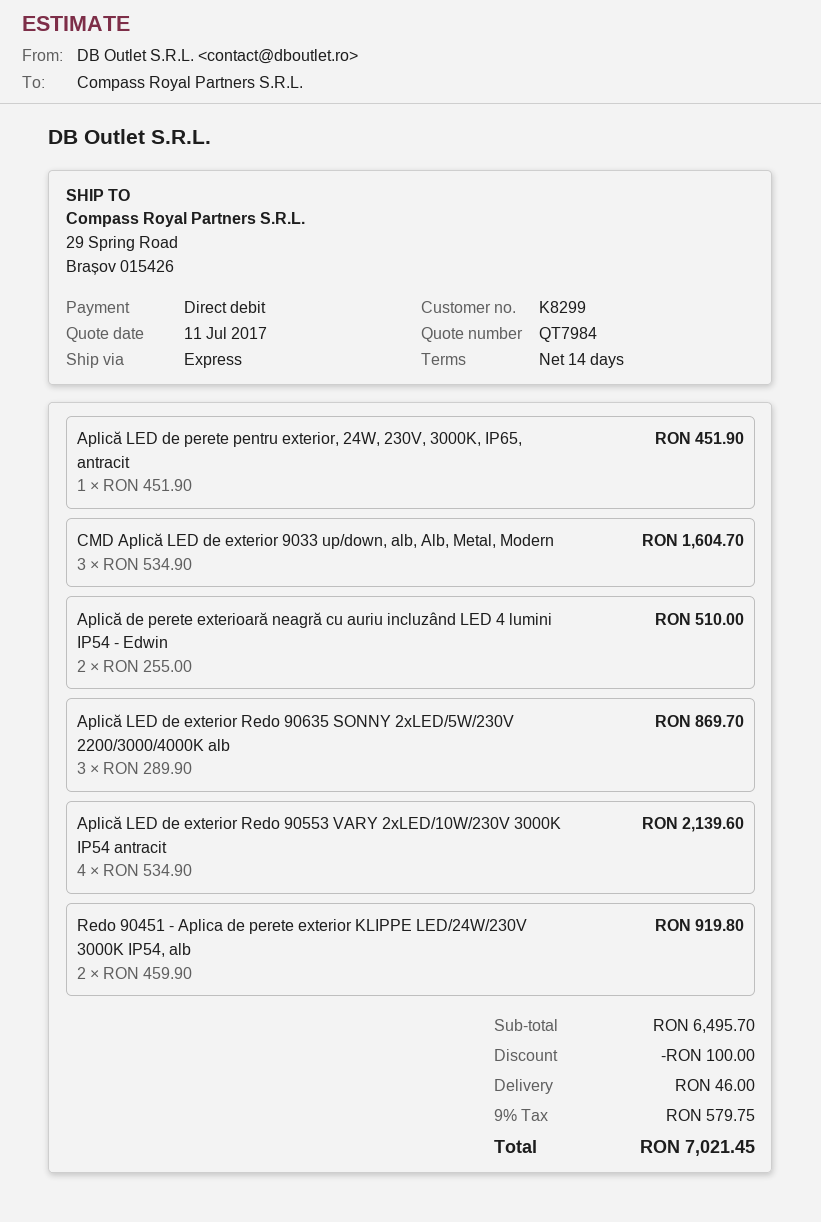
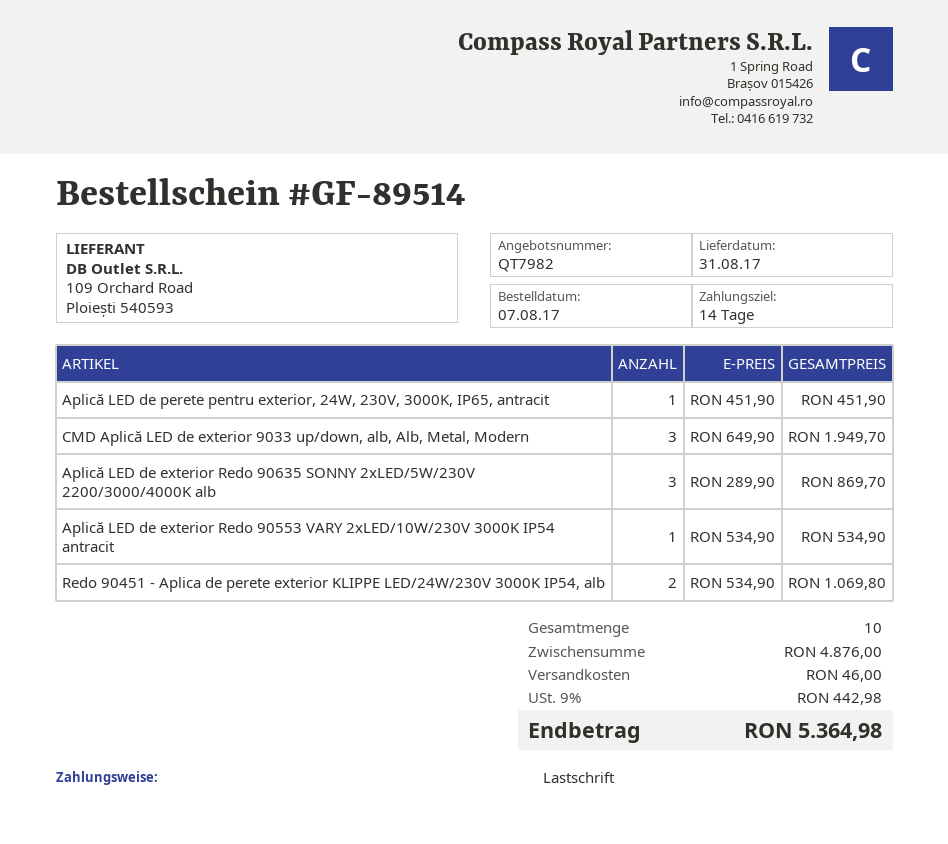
quote number: QT7984 -> QT7982
CMD Aplică LED de exterior 9033 up/down, alb, Alb, Metal, Modern: 3 x 534.90 = 1604.70 -> 3 x 649.90 = 1949.70
Aplică de perete exterioară neagră cu auriu incluzând LED 4 lumini IP54 - Edwin: 2 x 255.00 = 510.00 -> none
Aplică LED de exterior Redo 90553 VARY 2xLED/10W/230V 3000K IP54 antracit: 4 x 534.90 = 2139.60 -> 1 x 534.90 = 534.90
Redo 90451 - Aplica de perete exterior KLIPPE LED/24W/230V 3000K IP54, alb: 2 x 459.90 = 919.80 -> 2 x 534.90 = 1069.80
subtotal: 6495.70 -> 4876.00
discount: 100.00 -> none
tax: 9% = 579.75 -> 9% = 442.98
total: 7021.45 -> 5364.98

